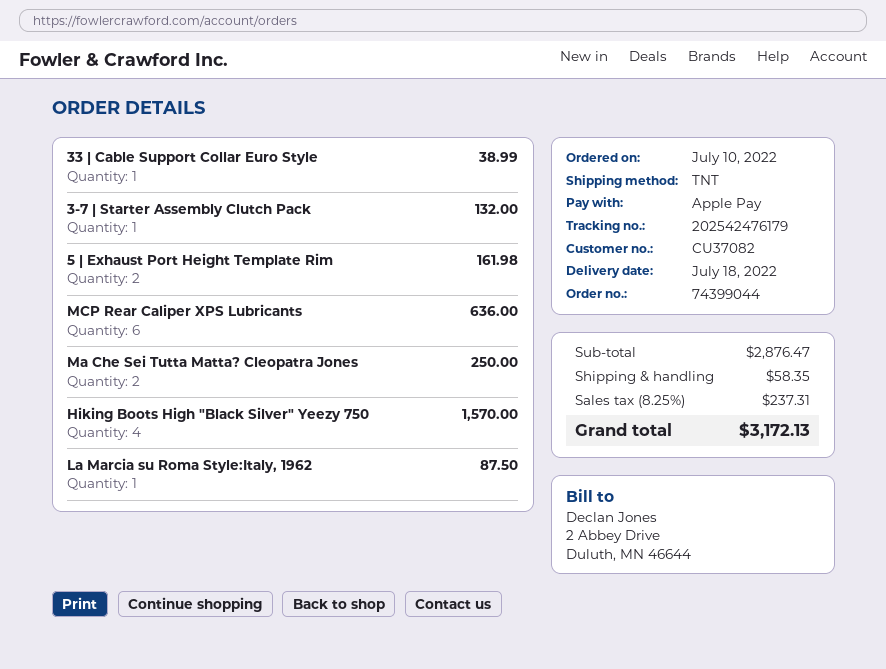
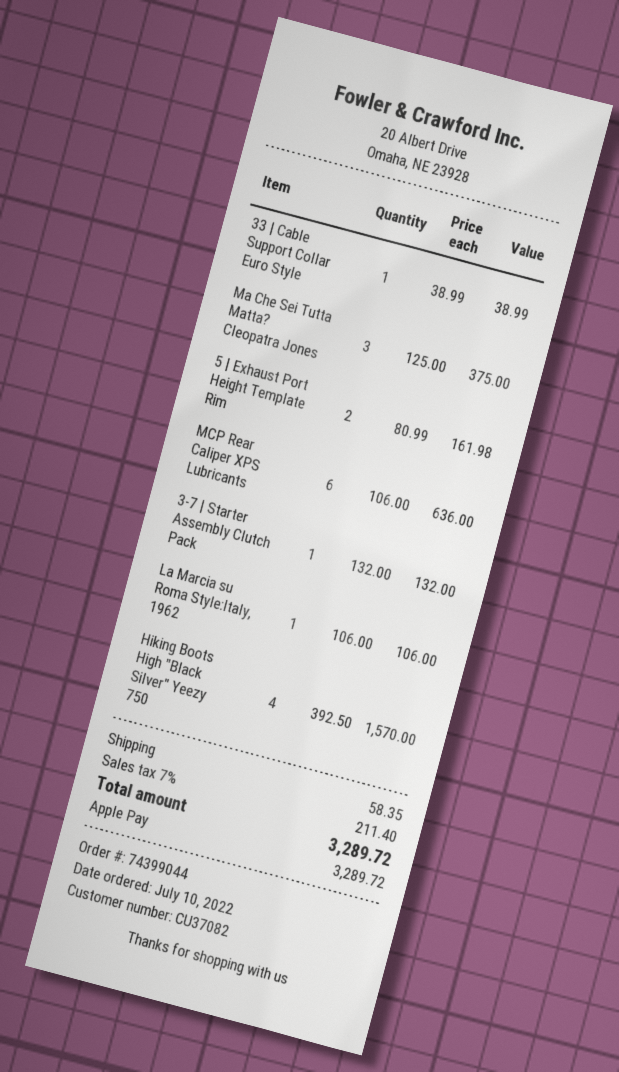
Ma Che Sei Tutta Matta? Cleopatra Jones: 2 for 250.00 -> 3 for 375.00
La Marcia su Roma Style:Italy, 1962: 1 for 87.50 -> 1 for 106.00
tax: 8.25% = 237.31 -> 7% = 211.40
total: 3172.13 -> 3289.72

